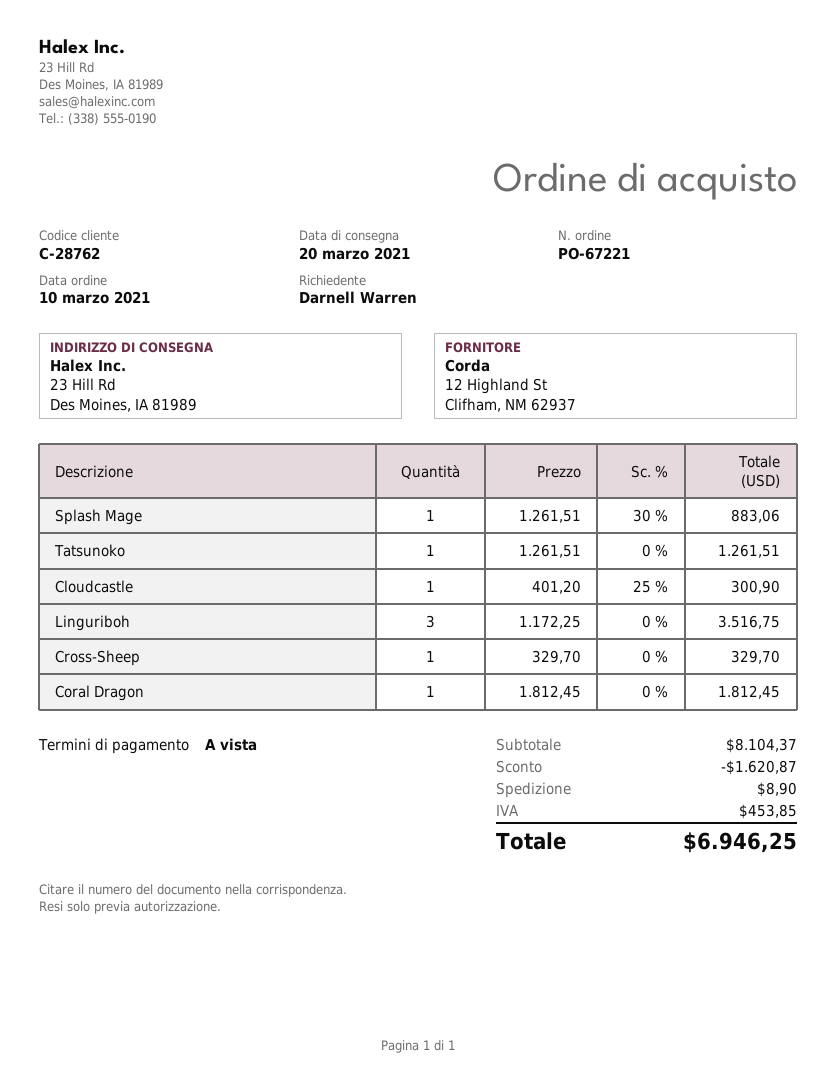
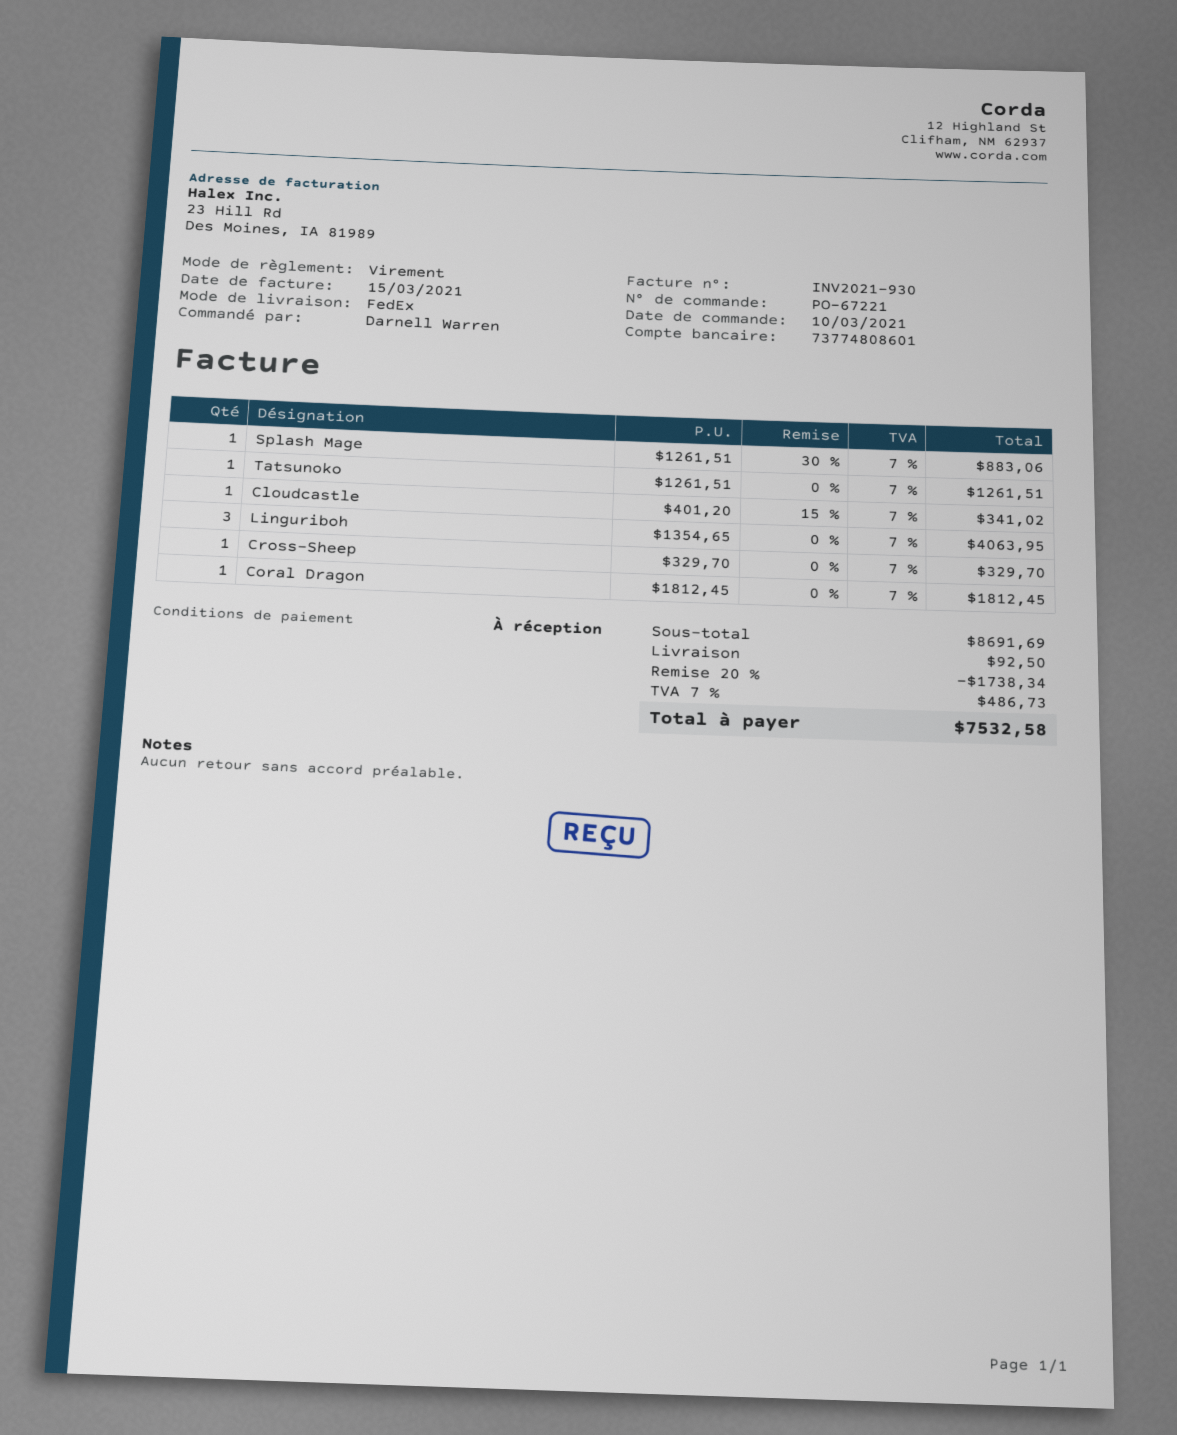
Cloudcastle: 1 x 401.20 - 25% = 300.90 -> 1 x 401.20 - 15% = 341.02
Linguriboh: 3 x 1172.25 = 3516.75 -> 3 x 1354.65 = 4063.95
subtotal: 8104.37 -> 8691.69
discount: 1620.87 -> 1738.34
shipping: 8.90 -> 92.50
tax: 453.85 -> 486.73
total: 6946.25 -> 7532.58

